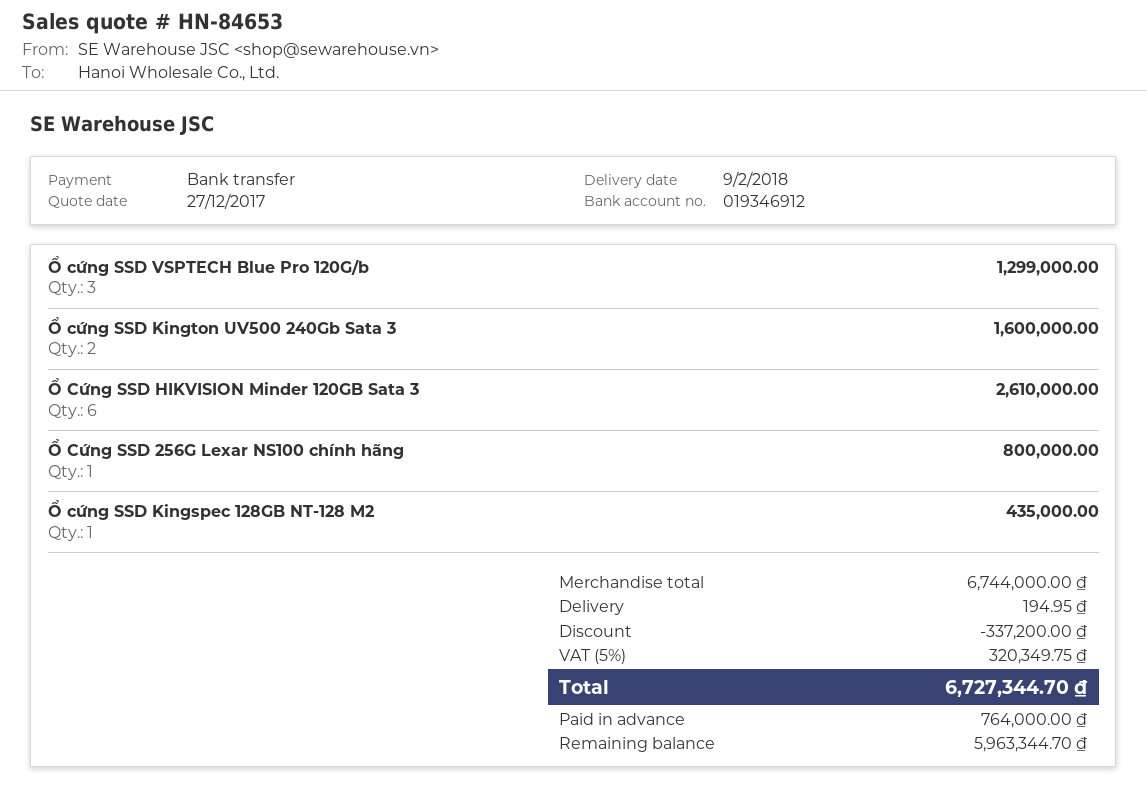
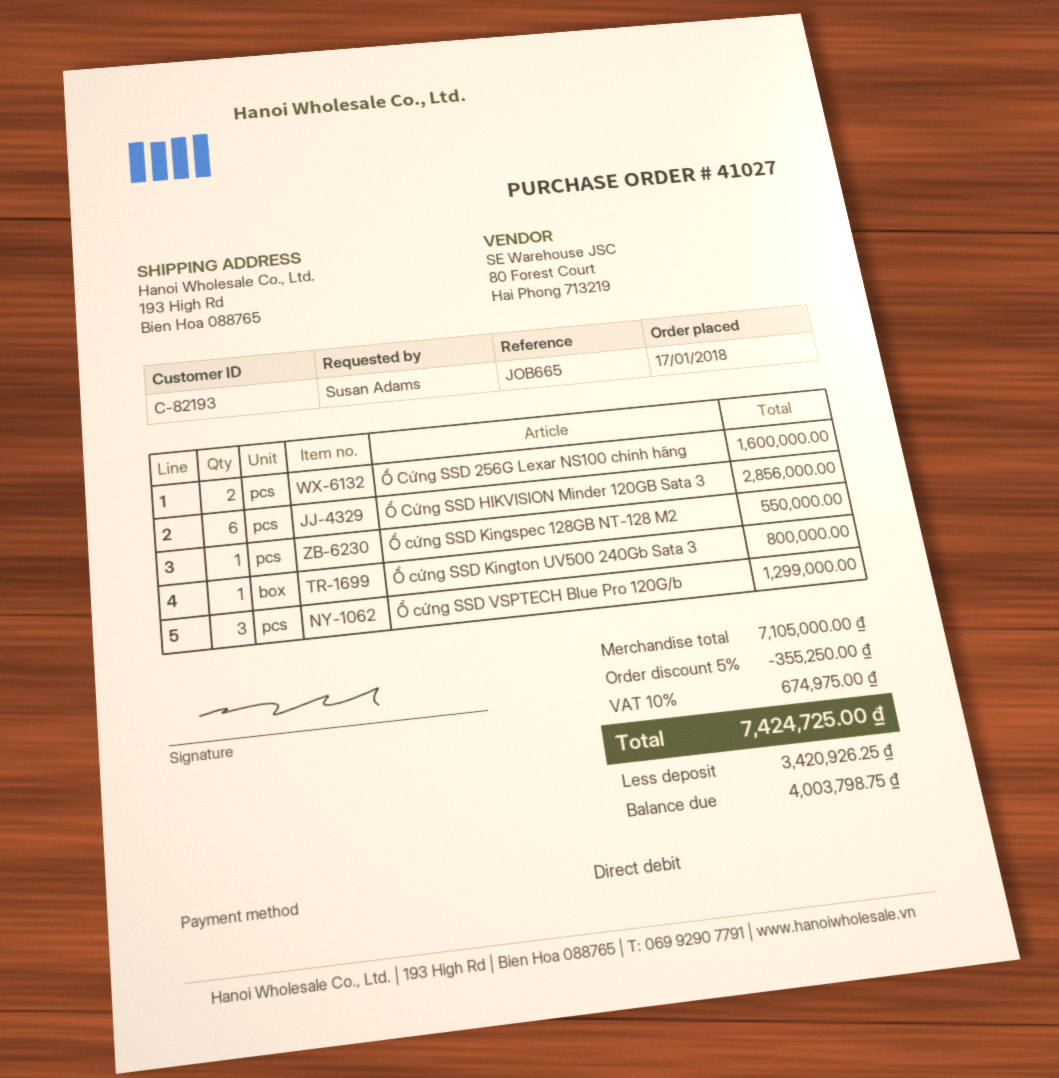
payment method: bank transfer -> direct debit
Ổ cứng SSD Kington UV500 240Gb Sata 3: 2 for 1600000.00 -> 1 for 800000.00
Ổ Cứng SSD HIKVISION Minder 120GB Sata 3: 6 for 2610000.00 -> 6 for 2856000.00
Ổ Cứng SSD 256G Lexar NS100 chính hãng: 1 for 800000.00 -> 2 for 1600000.00
Ổ cứng SSD Kingspec 128GB NT-128 M2: 1 for 435000.00 -> 1 for 550000.00
subtotal: 6744000.00 -> 7105000.00
discount: 337200.00 -> 355250.00
shipping: 194.95 -> none
tax: 5% = 320349.75 -> 10% = 674975.00
total: 6727344.70 -> 7424725.00
deposit: 764000.00 -> 3420926.25
balance: 5963344.70 -> 4003798.75

